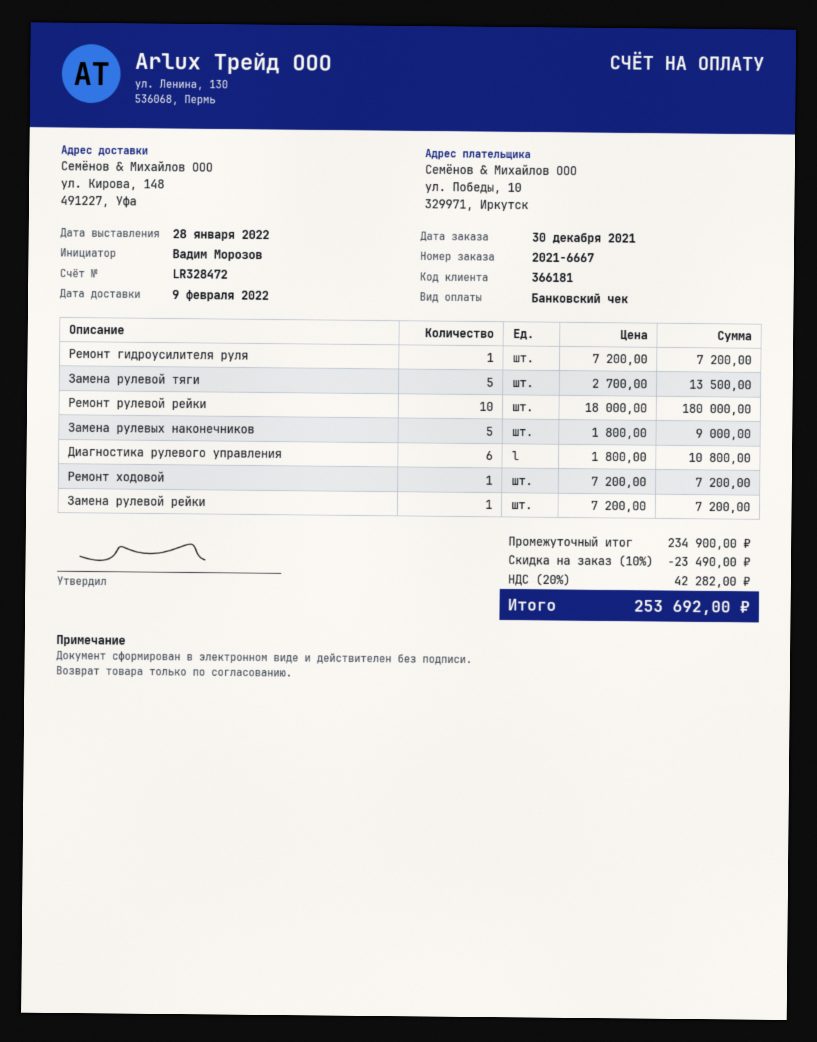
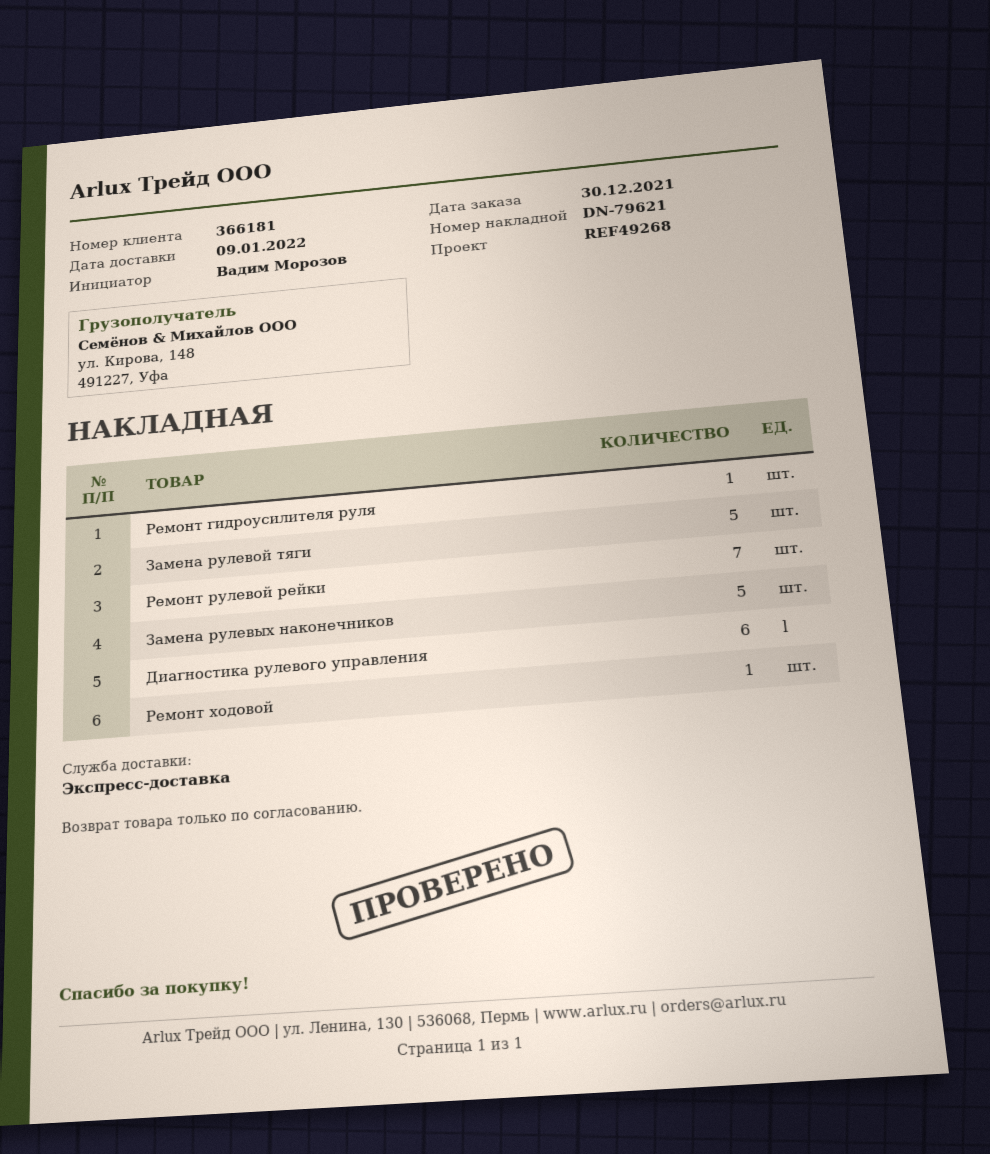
delivery date: 2022-02-09 -> 2022-01-09
Ремонт рулевой рейки: 10 -> 7
Замена рулевой рейки: 1 -> none

